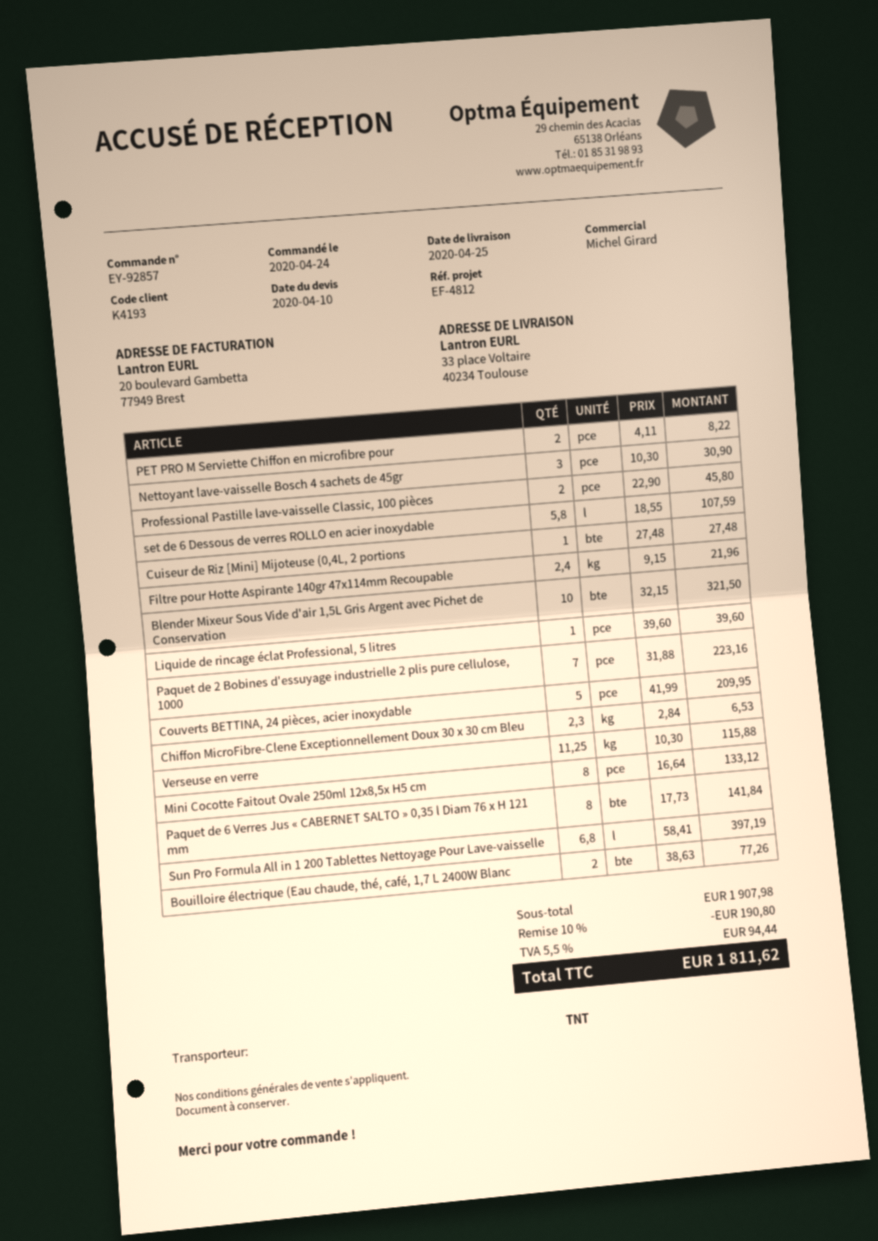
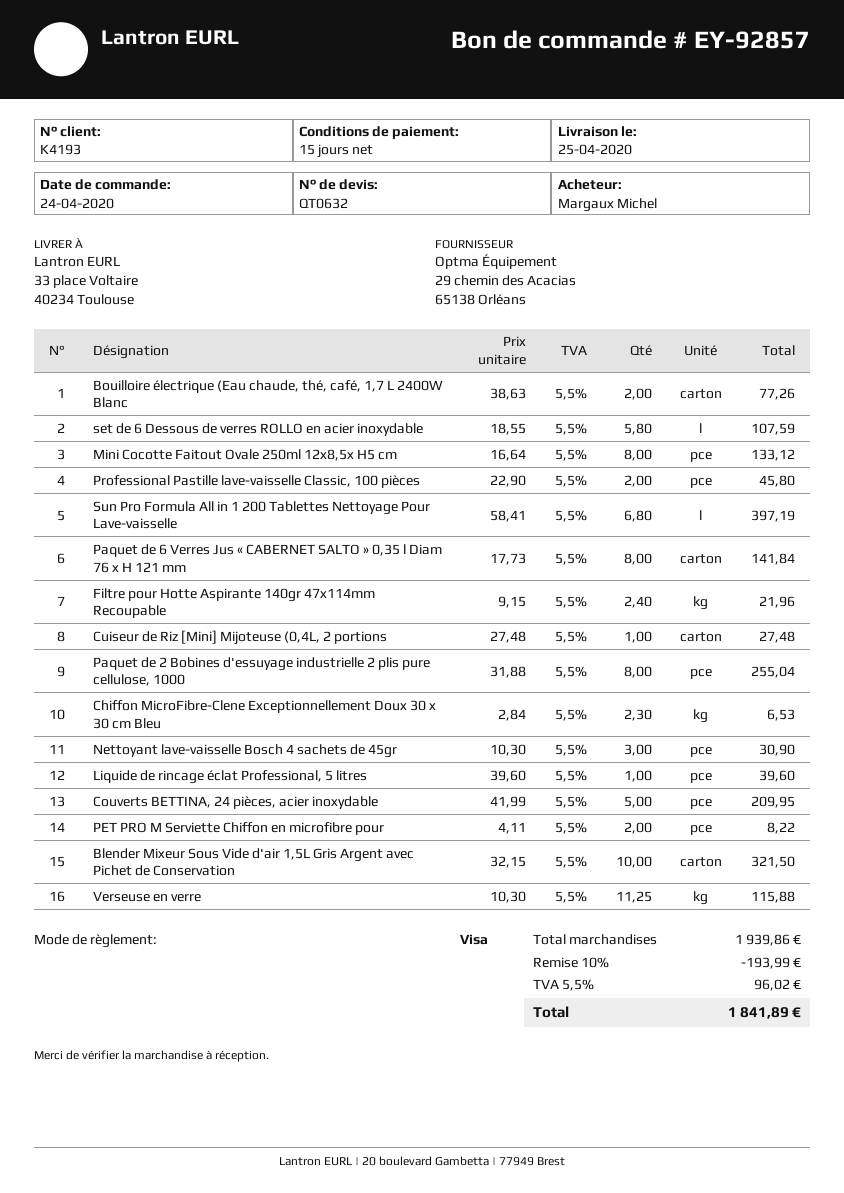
Paquet de 2 Bobines d'essuyage industrielle 2 plis pure cellulose, 1000: 7 x 31.88 = 223.16 -> 8 x 31.88 = 255.04
subtotal: 1907.98 -> 1939.86
discount: 10% = 190.80 -> 10% = 193.99
tax: 5.5% = 94.44 -> 5.5% = 96.02
total: 1811.62 -> 1841.89

